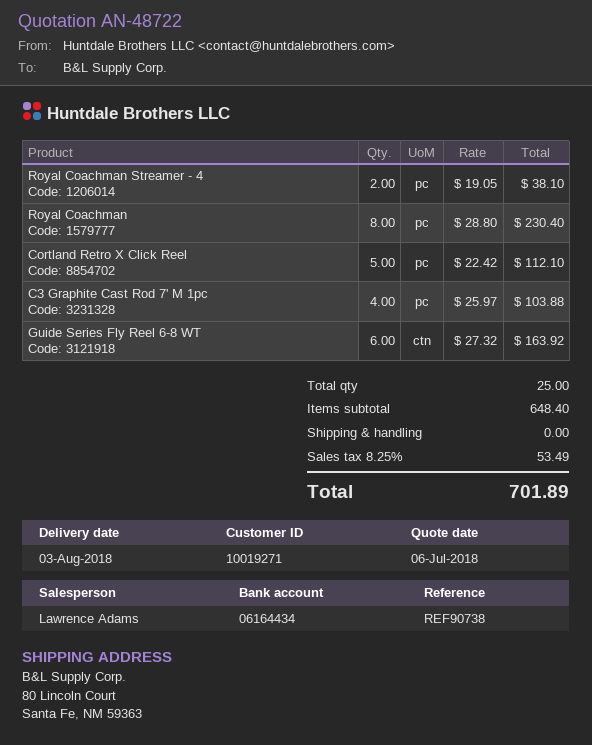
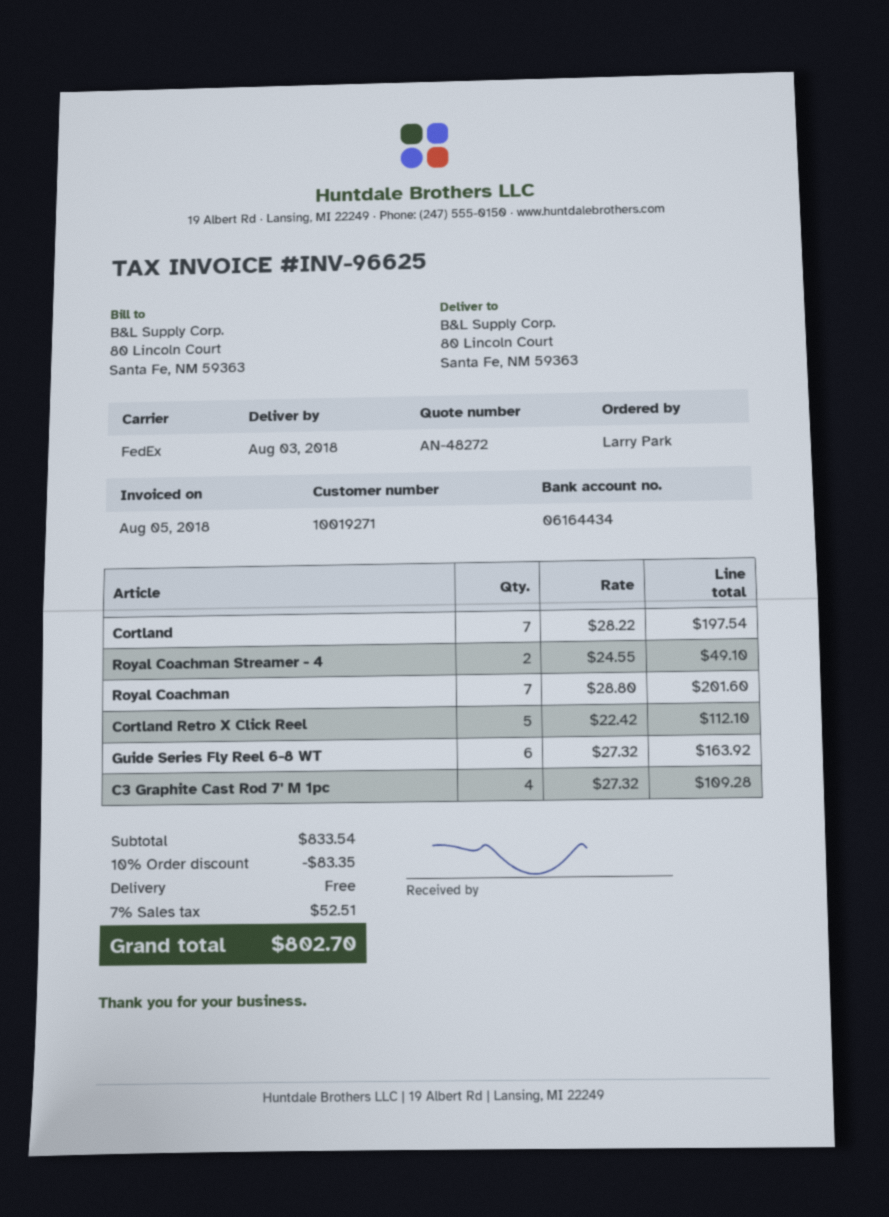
quote number: AN-48722 -> AN-48272
Royal Coachman Streamer - 4: 2 x 19.05 = 38.10 -> 2 x 24.55 = 49.10
Royal Coachman: 8 x 28.80 = 230.40 -> 7 x 28.80 = 201.60
C3 Graphite Cast Rod 7' M 1pc: 4 x 25.97 = 103.88 -> 4 x 27.32 = 109.28
Cortland: none -> 7 x 28.22 = 197.54
subtotal: 648.40 -> 833.54
discount: none -> 10% = 83.35
tax: 8.25% = 53.49 -> 7% = 52.51
total: 701.89 -> 802.70

